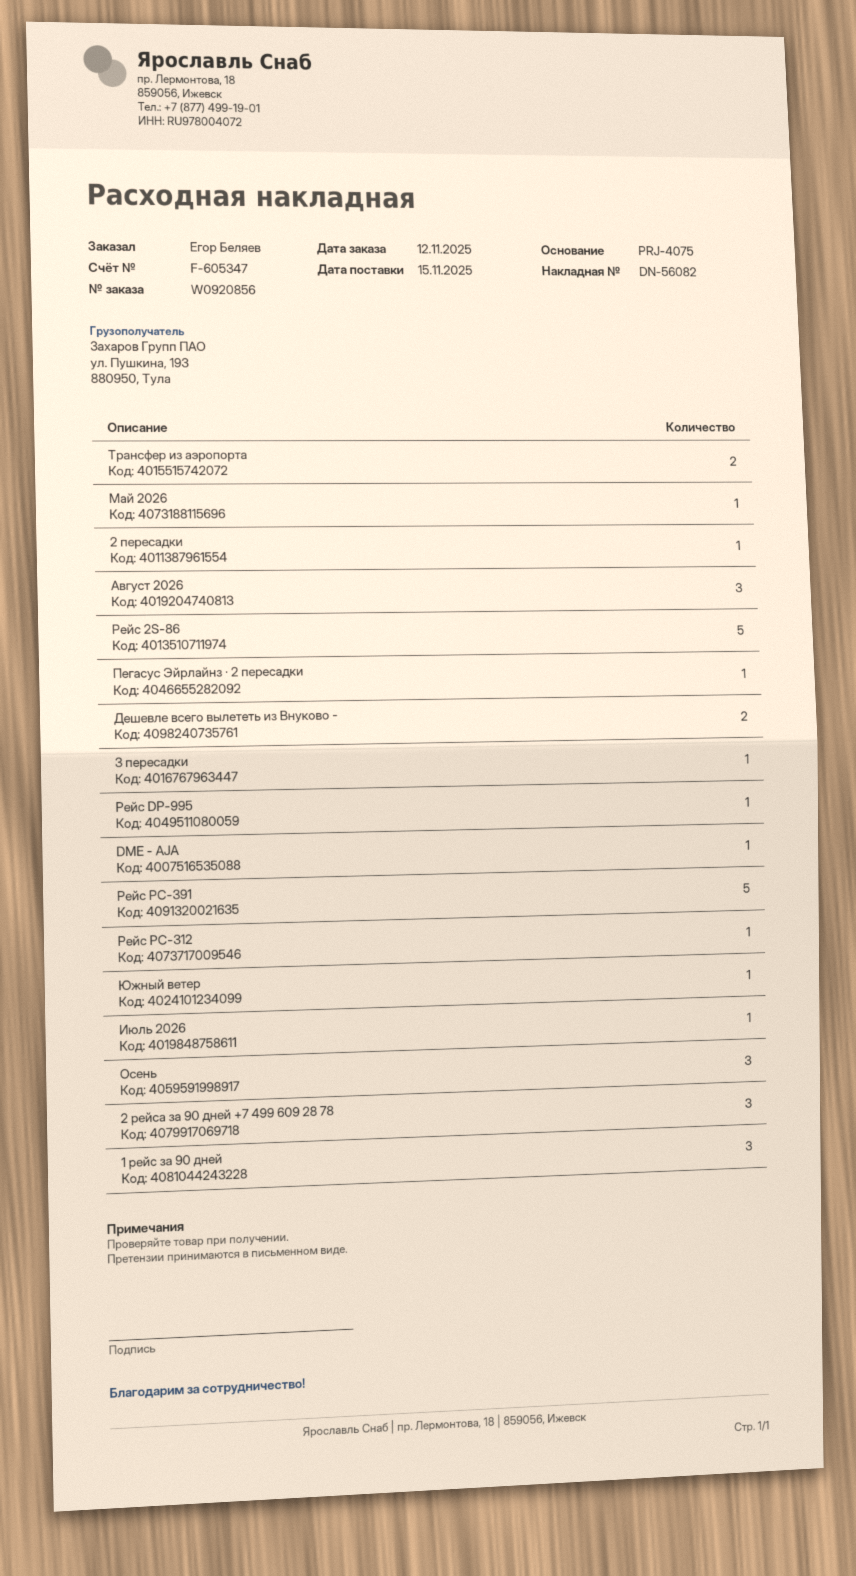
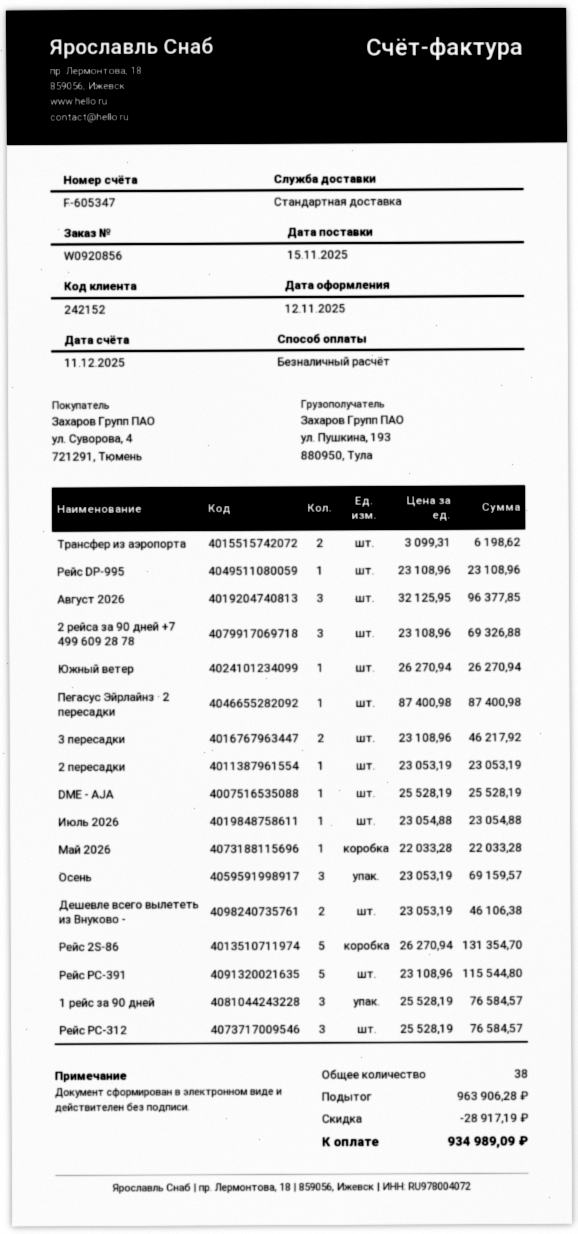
3 пересадки: 1 -> 2
Рейс PC-312: 1 -> 3

